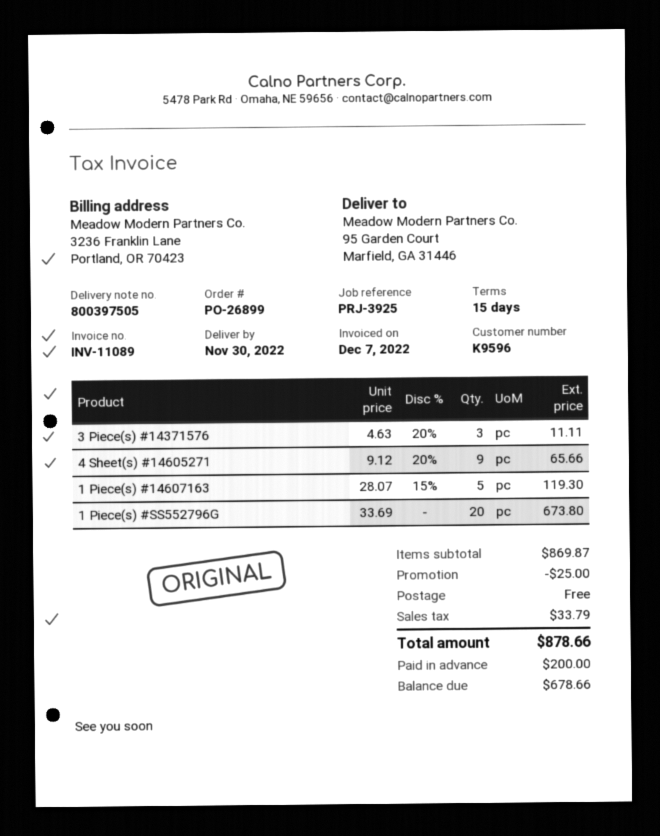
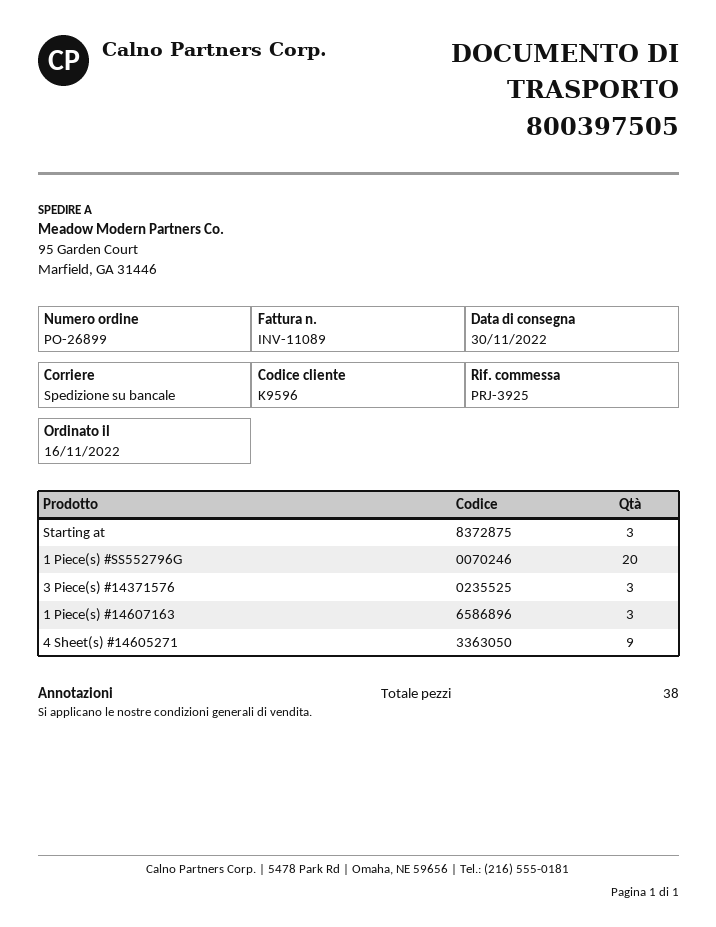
1 Piece(s) #14607163: 5 -> 3
Starting at: none -> 3

